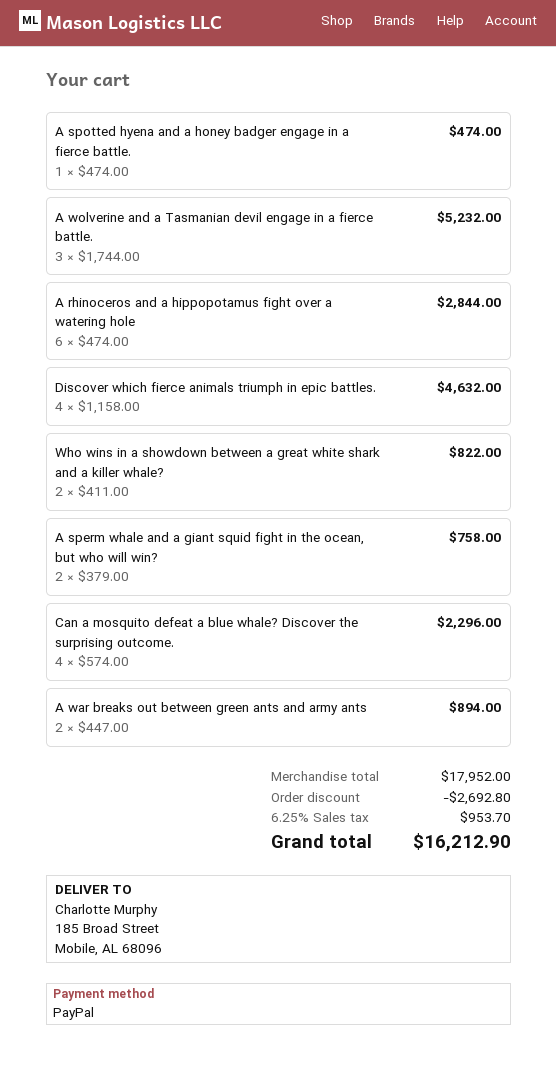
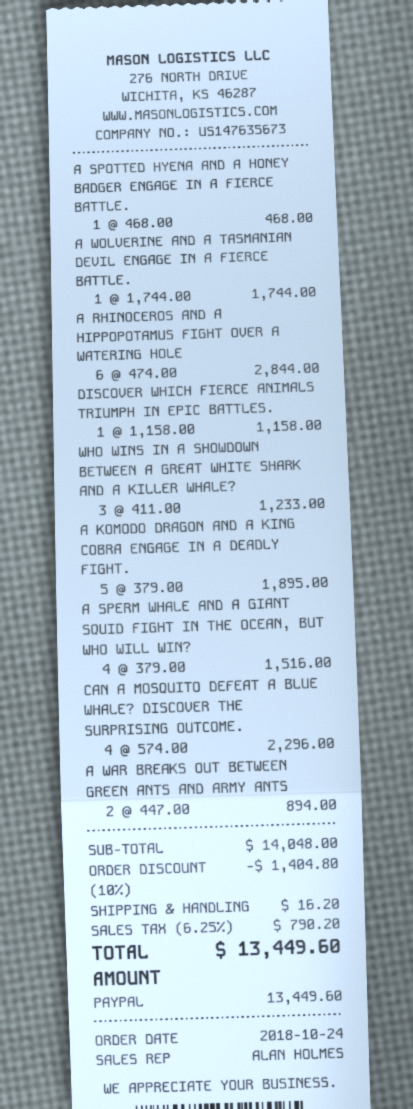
A spotted hyena and a honey badger engage in a fierce battle.: 1 x 474.00 = 474.00 -> 1 x 468.00 = 468.00
A wolverine and a Tasmanian devil engage in a fierce battle.: 3 x 1744.00 = 5232.00 -> 1 x 1744.00 = 1744.00
Discover which fierce animals triumph in epic battles.: 4 x 1158.00 = 4632.00 -> 1 x 1158.00 = 1158.00
Who wins in a showdown between a great white shark and a killer whale?: 2 x 411.00 = 822.00 -> 3 x 411.00 = 1233.00
A sperm whale and a giant squid fight in the ocean, but who will win?: 2 x 379.00 = 758.00 -> 4 x 379.00 = 1516.00
A KOMODO DRAGON AND A KING COBRA ENGAGE IN A DEADLY FIGHT.: none -> 5 x 379.00 = 1895.00
subtotal: 17952.00 -> 14048.00
discount: 2692.80 -> 1404.80
shipping: none -> 16.20
tax: 6.25% = 953.70 -> 6.25% = 790.20
total: 16212.90 -> 13449.60

